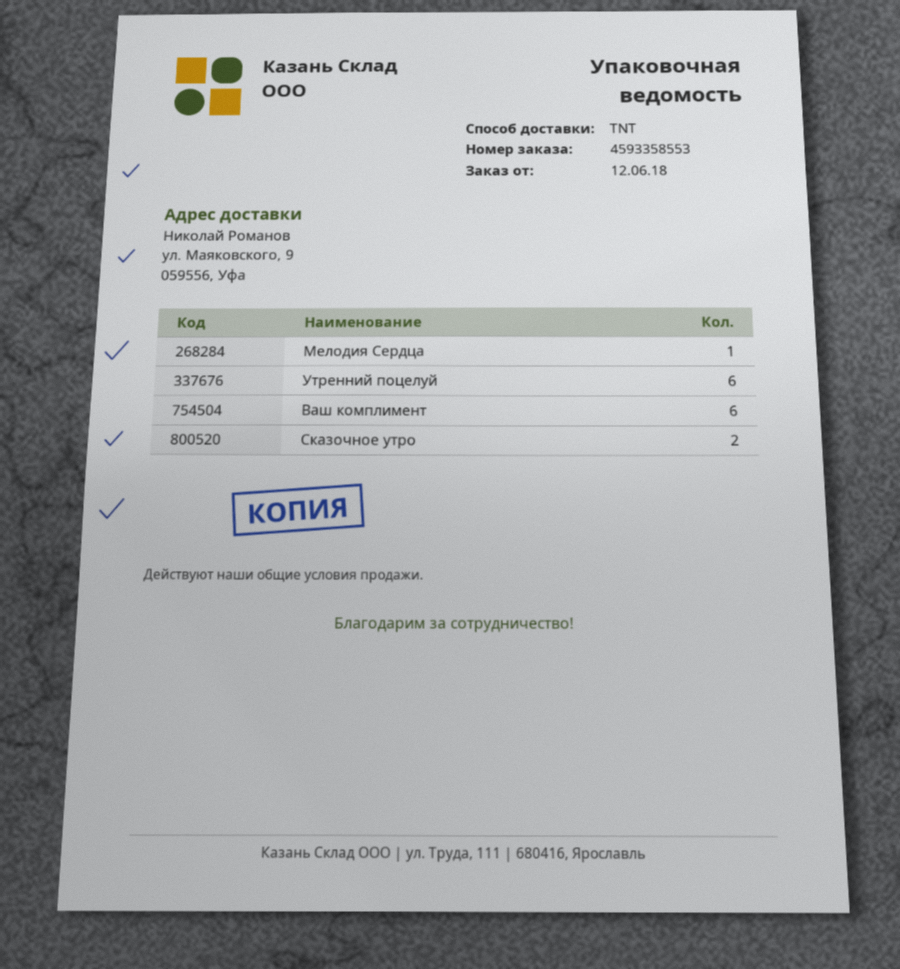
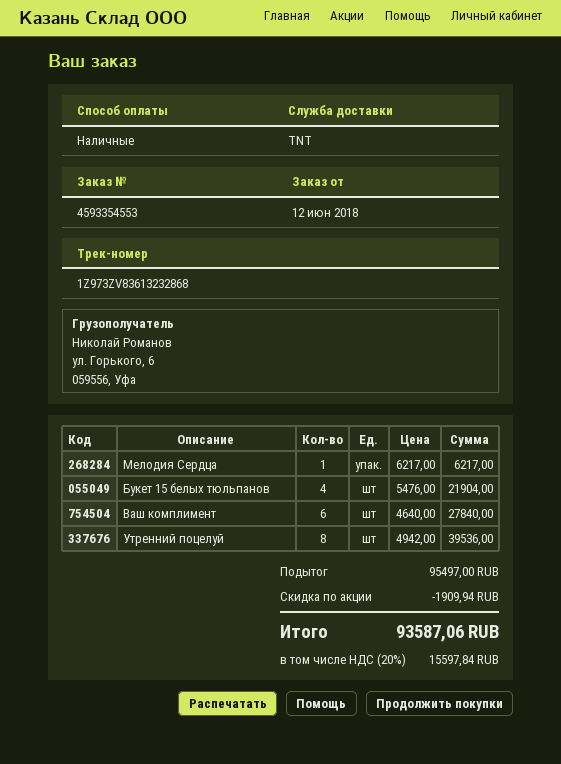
order number: 4593358553 -> 4593354553
ship to: ул. Маяковского, 9, 059556, Уфа -> ул. Горького, 6, 059556, Уфа
Утренний поцелуй: 6 -> 8
Сказочное утро: 2 -> none
Букет 15 белых тюльпанов: none -> 4

